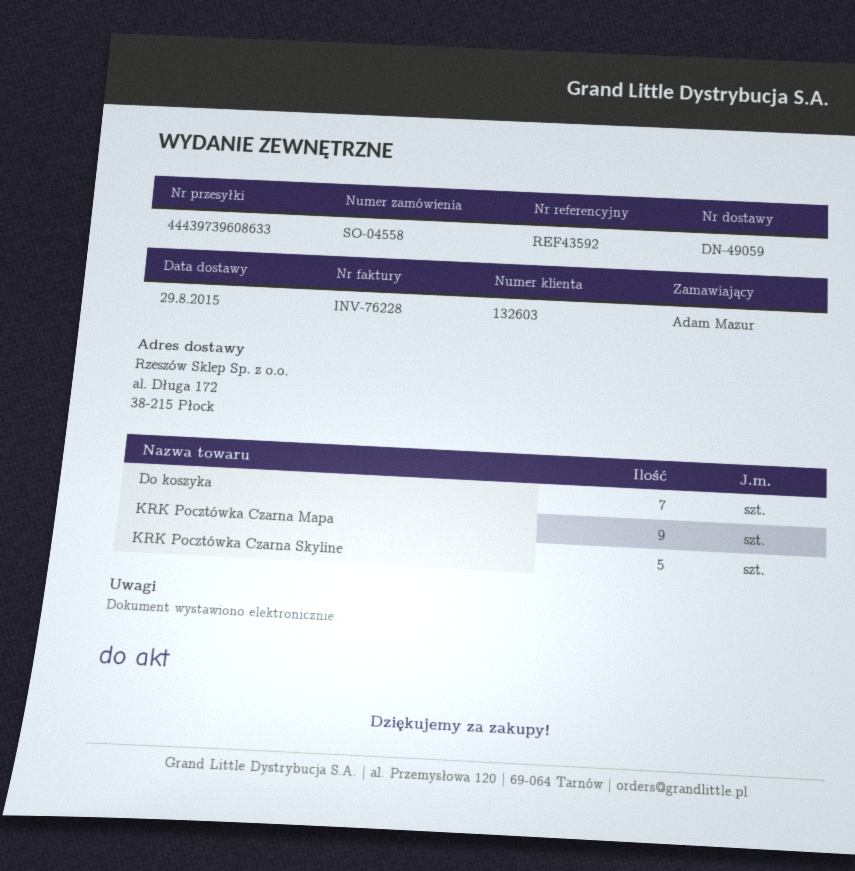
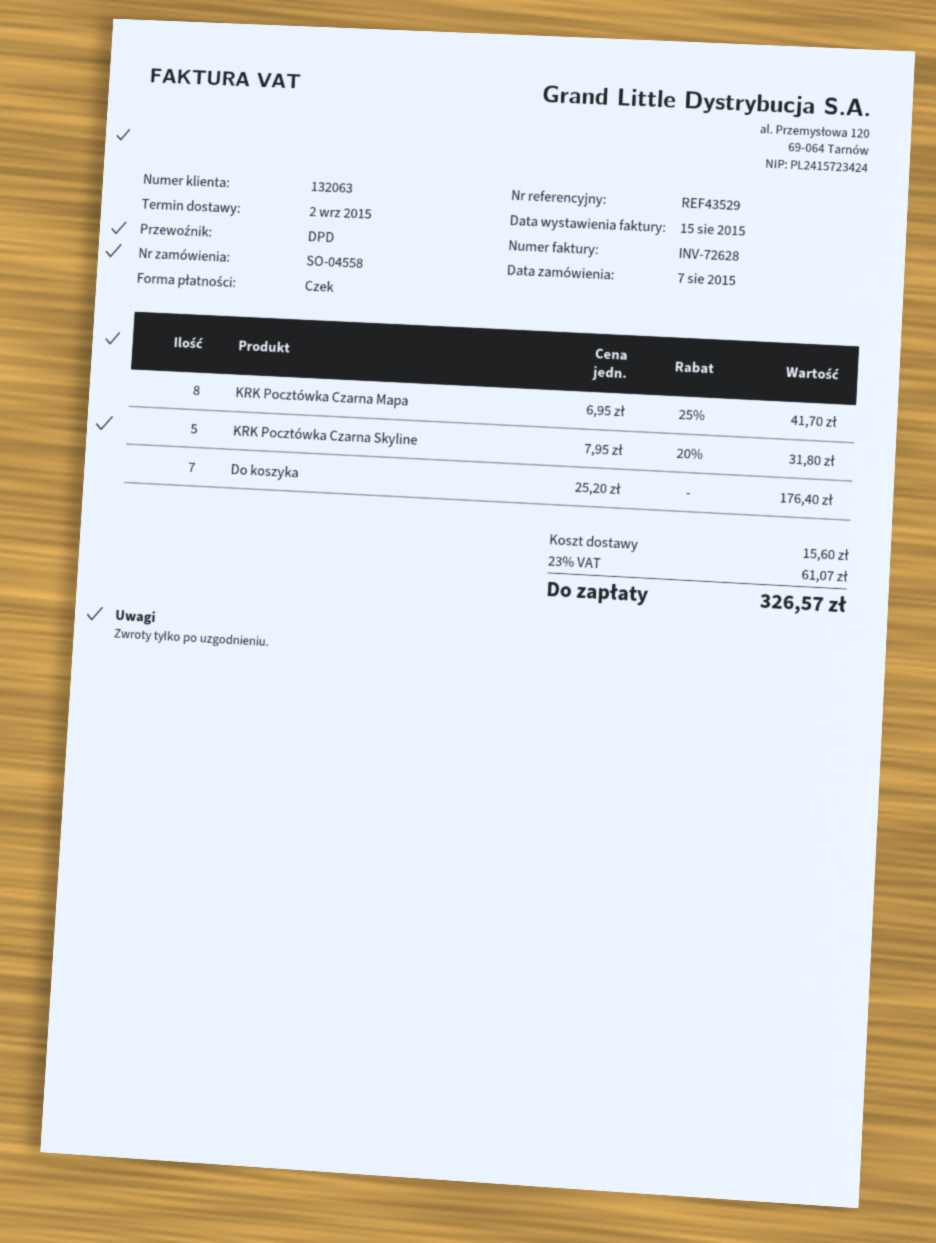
delivery date: 2015-08-29 -> 2015-09-02
invoice number: INV-76228 -> INV-72628
customer number: 132603 -> 132063
reference: REF43592 -> REF43529
KRK Pocztówka Czarna Mapa: 9 -> 8

